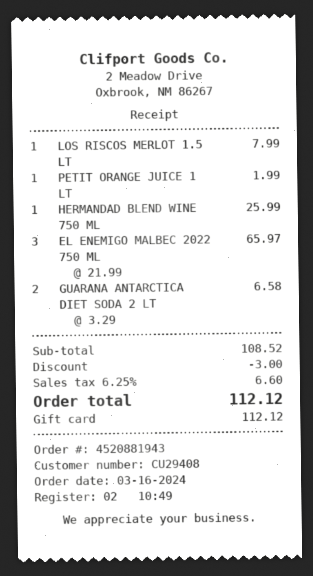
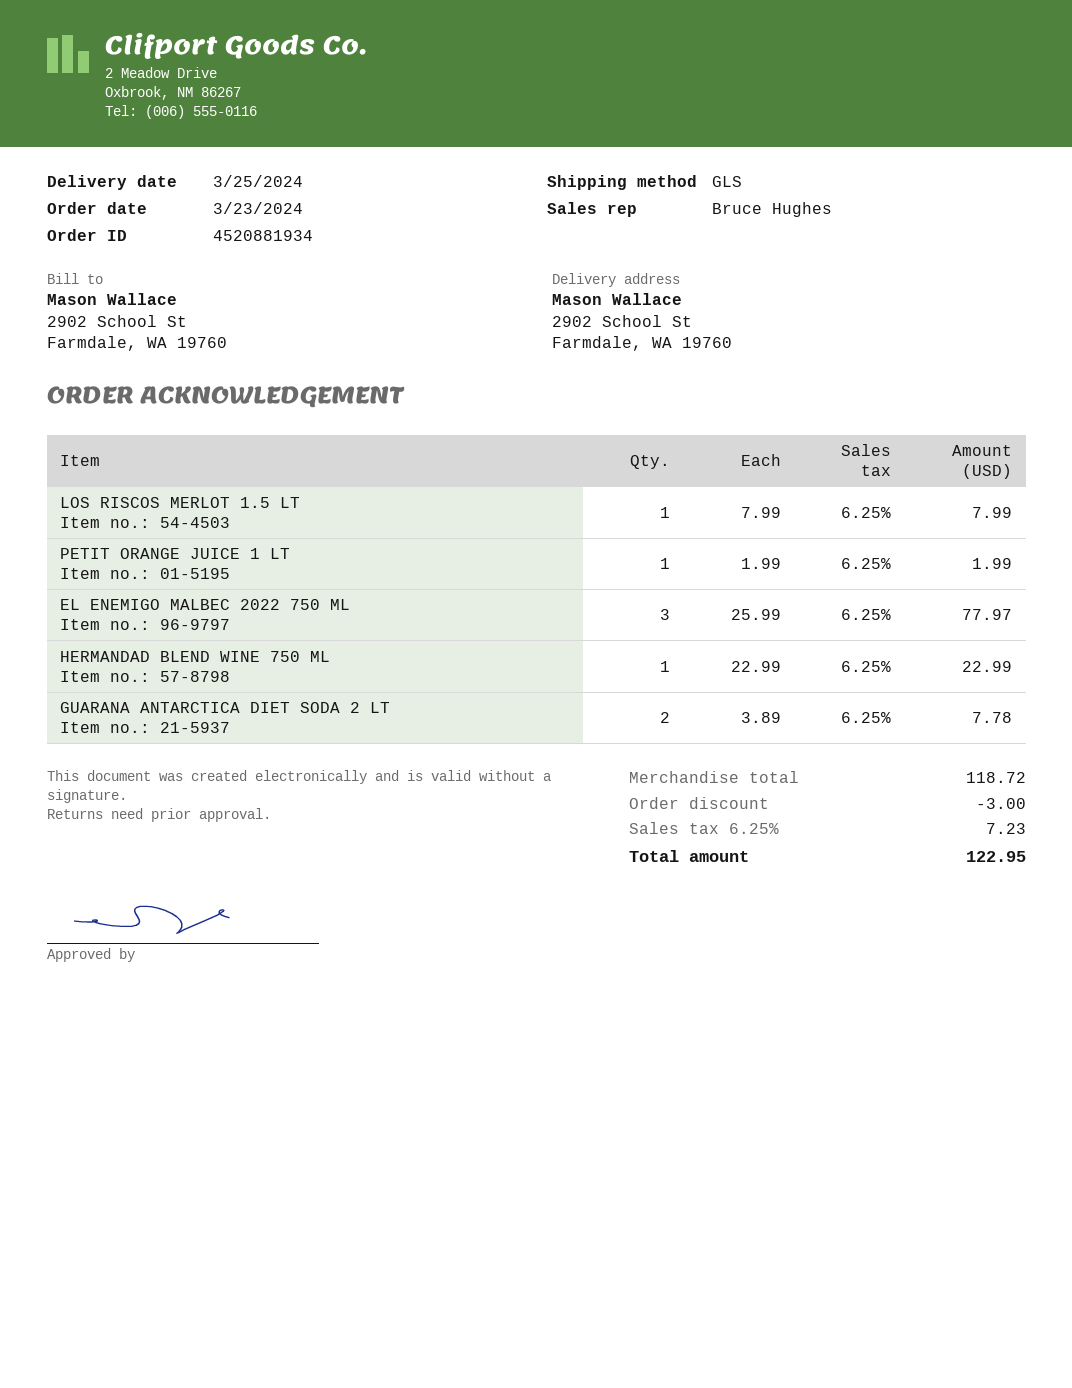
order number: 4520881943 -> 4520881934
order date: 2024-03-16 -> 2024-03-23
HERMANDAD BLEND WINE 750 ML: 1 x 25.99 = 25.99 -> 1 x 22.99 = 22.99
EL ENEMIGO MALBEC 2022 750 ML: 3 x 21.99 = 65.97 -> 3 x 25.99 = 77.97
GUARANA ANTARCTICA DIET SODA 2 LT: 2 x 3.29 = 6.58 -> 2 x 3.89 = 7.78
subtotal: 108.52 -> 118.72
tax: 6.25% = 6.60 -> 6.25% = 7.23
total: 112.12 -> 122.95

